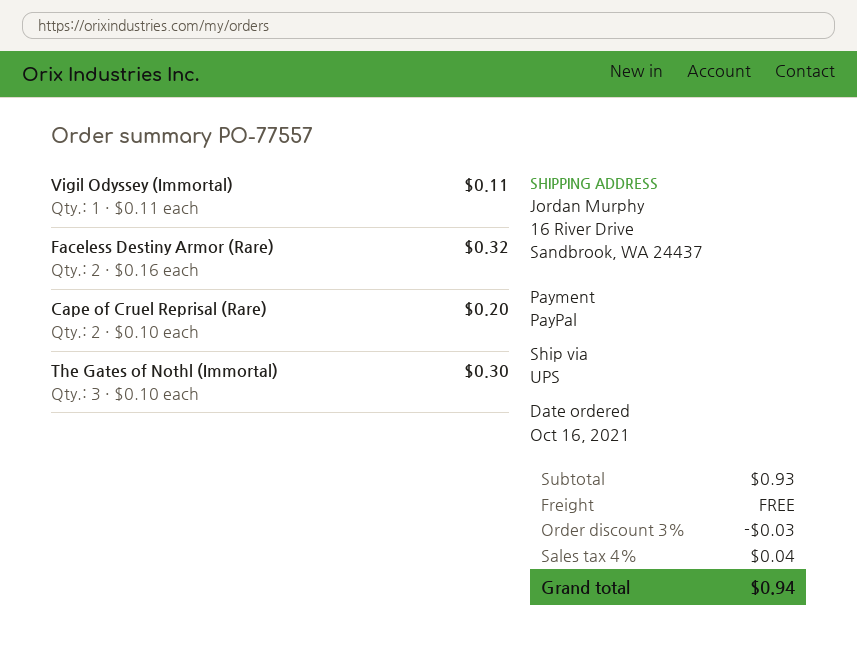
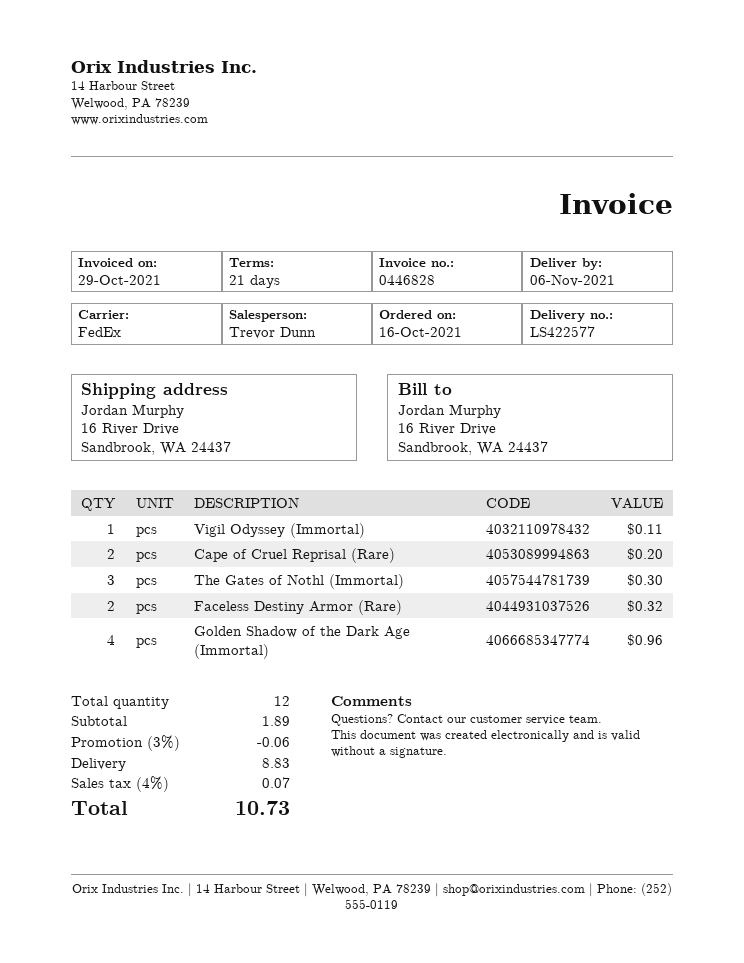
shipping method: UPS -> FedEx
Golden Shadow of the Dark Age (Immortal): none -> 4 for 0.96
subtotal: 0.93 -> 1.89
discount: 3% = 0.03 -> 3% = 0.06
shipping: 0.00 -> 8.83
tax: 4% = 0.04 -> 4% = 0.07
total: 0.94 -> 10.73

